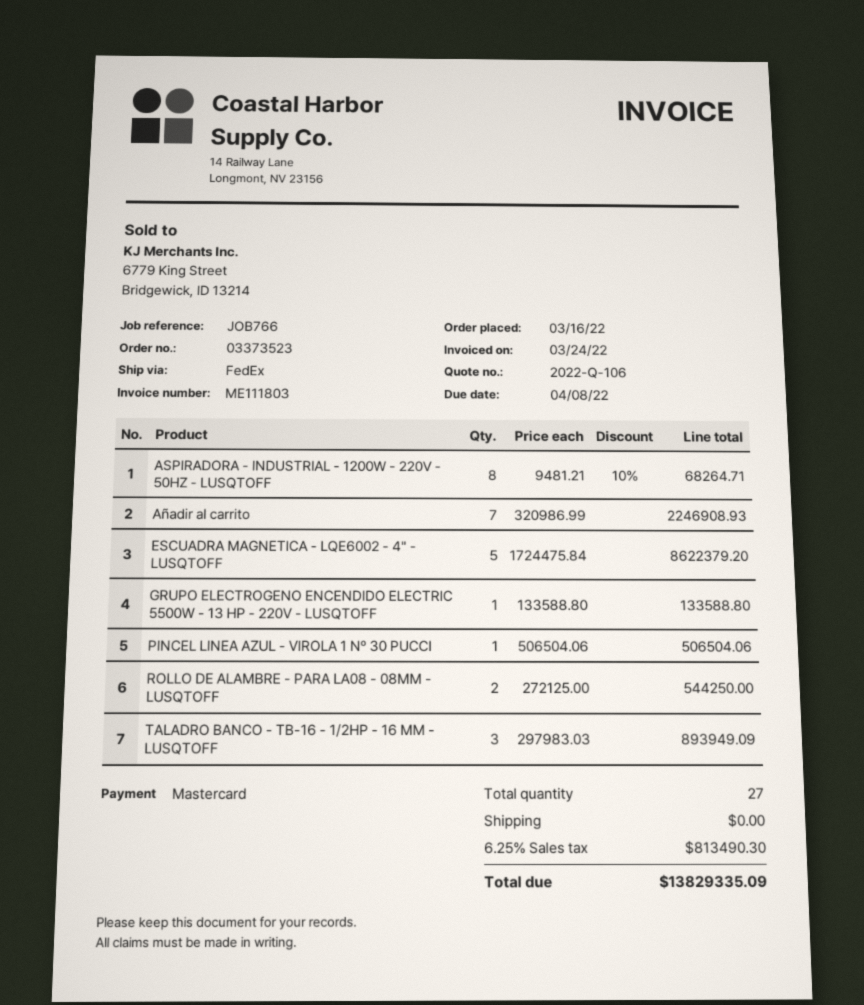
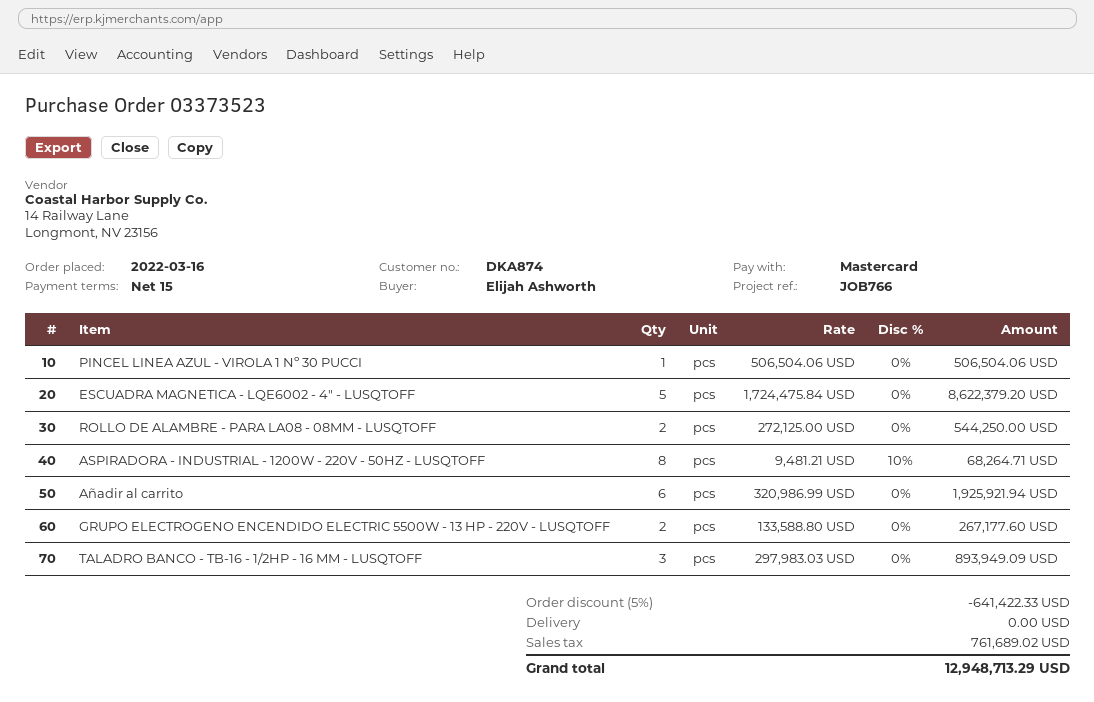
Añadir al carrito: 7 x 320986.99 = 2246908.93 -> 6 x 320986.99 = 1925921.94
GRUPO ELECTROGENO ENCENDIDO ELECTRIC 5500W - 13 HP - 220V - LUSQTOFF: 1 x 133588.80 = 133588.80 -> 2 x 133588.80 = 267177.60
discount: none -> 5% = 641422.33
tax: 813490.30 -> 761689.02
total: 13829335.09 -> 12948713.29

